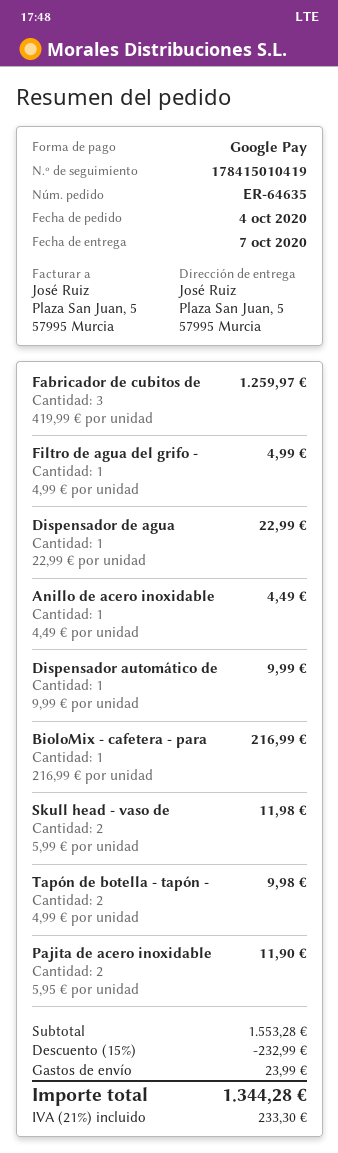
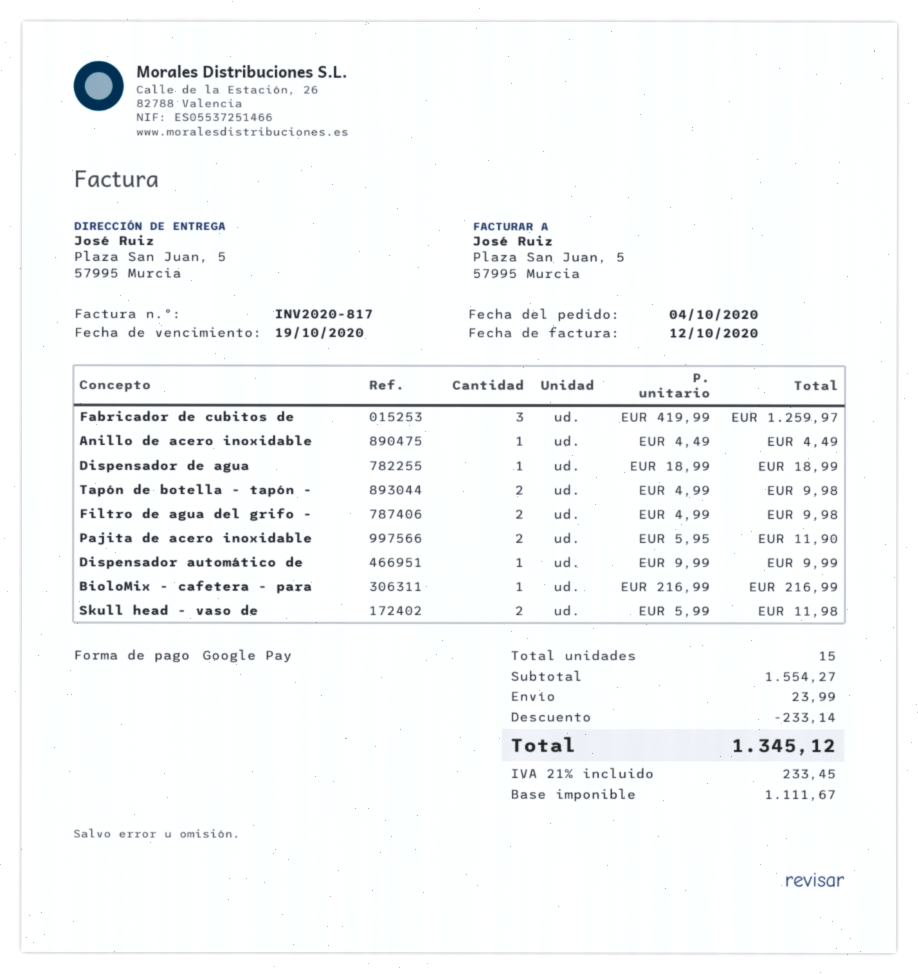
Filtro de agua del grifo -: 1 x 4.99 = 4.99 -> 2 x 4.99 = 9.98
Dispensador de agua: 1 x 22.99 = 22.99 -> 1 x 18.99 = 18.99
subtotal: 1553.28 -> 1554.27
discount: 232.99 -> 233.14
tax: 21% = 233.30 -> 21% = 233.45
total: 1344.28 -> 1345.12

